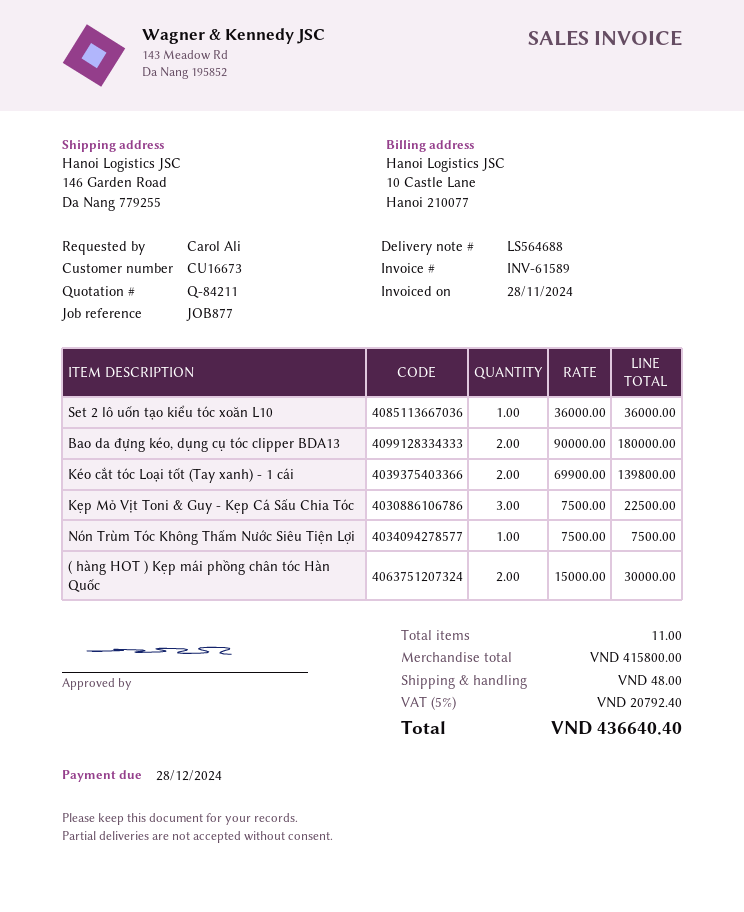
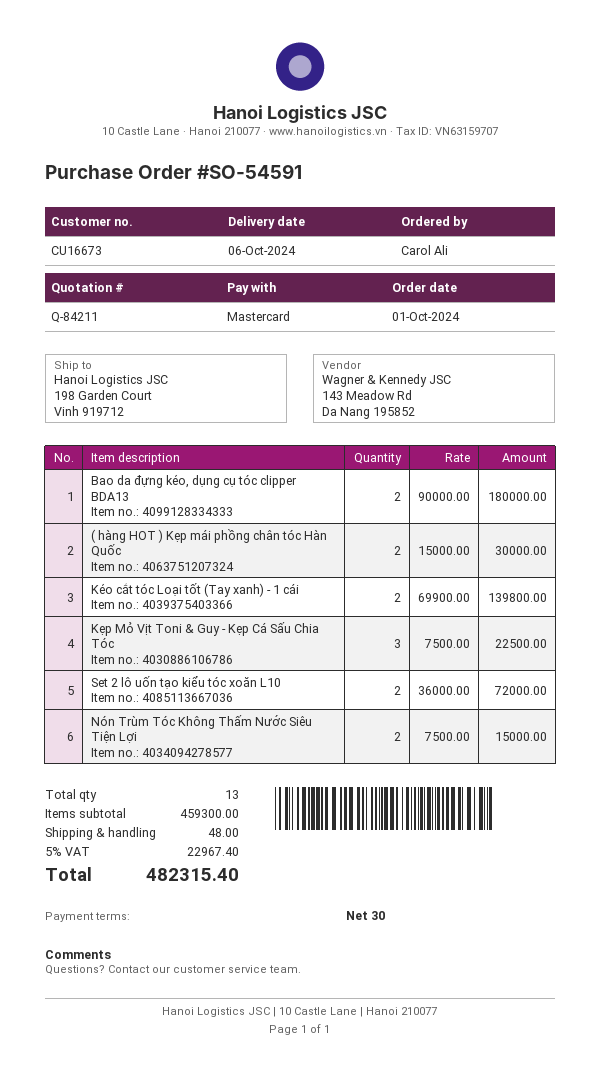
ship to: 146 Garden Road, Da Nang 779255 -> 198 Garden Court, Vinh 919712
Set 2 lô uốn tạo kiểu tóc xoăn L10: 1 x 36000.00 = 36000.00 -> 2 x 36000.00 = 72000.00
Nón Trùm Tóc Không Thấm Nước Siêu Tiện Lợi: 1 x 7500.00 = 7500.00 -> 2 x 7500.00 = 15000.00
total quantity: 11 -> 13
subtotal: 415800.00 -> 459300.00
tax: 5% = 20792.40 -> 5% = 22967.40
total: 436640.40 -> 482315.40

